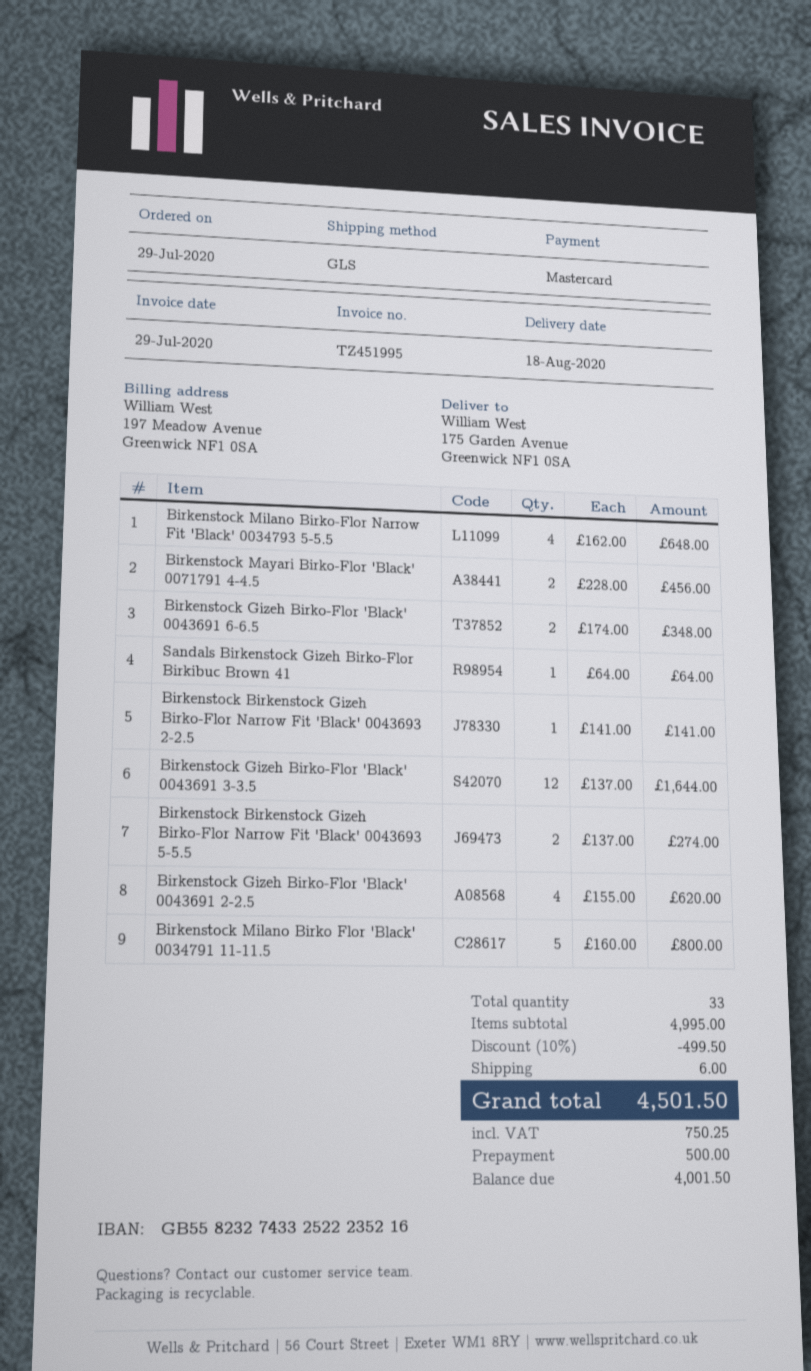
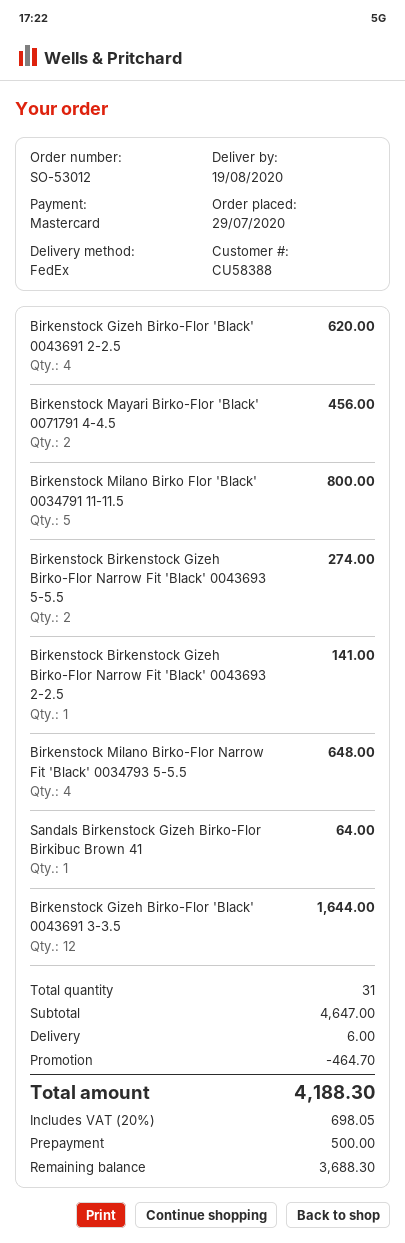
delivery date: 2020-08-18 -> 2020-08-19
shipping method: GLS -> FedEx
Birkenstock Gizeh Birko-Flor 'Black' 0043691 6-6.5: 2 for 348.00 -> none
total quantity: 33 -> 31
subtotal: 4995.00 -> 4647.00
discount: 499.50 -> 464.70
tax: 750.25 -> 698.05
total: 4501.50 -> 4188.30
balance: 4001.50 -> 3688.30

